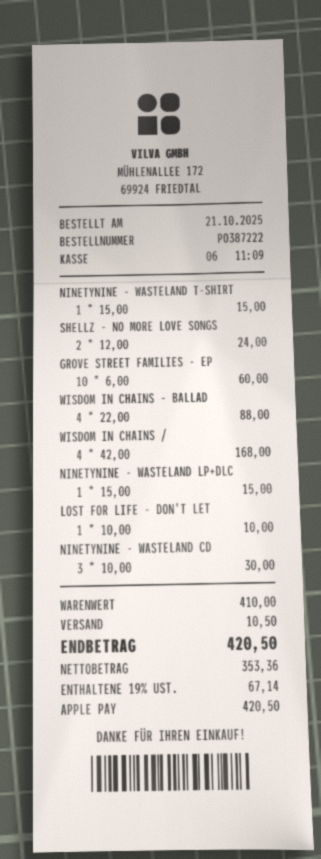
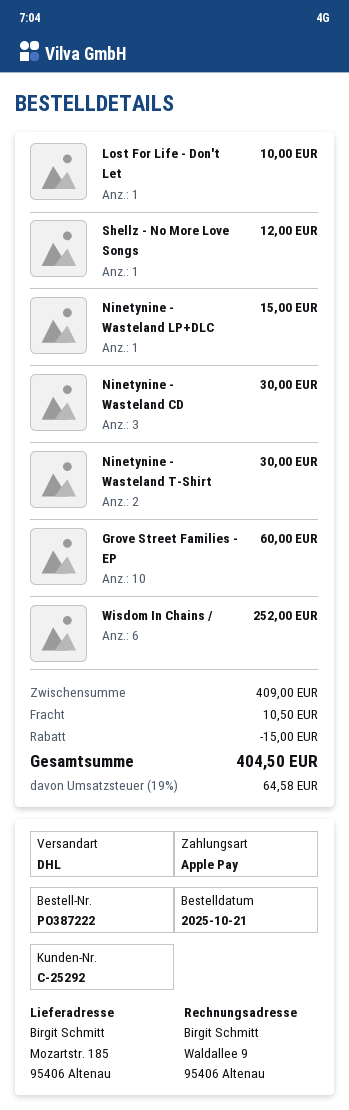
NINETYNINE - WASTELAND T-SHIRT: 1 for 15.00 -> 2 for 30.00
SHELLZ - NO MORE LOVE SONGS: 2 for 24.00 -> 1 for 12.00
WISDOM IN CHAINS - BALLAD: 4 for 88.00 -> none
WISDOM IN CHAINS /: 4 for 168.00 -> 6 for 252.00
subtotal: 410.00 -> 409.00
discount: none -> 15.00
tax: 19% = 67.14 -> 19% = 64.58
total: 420.50 -> 404.50

